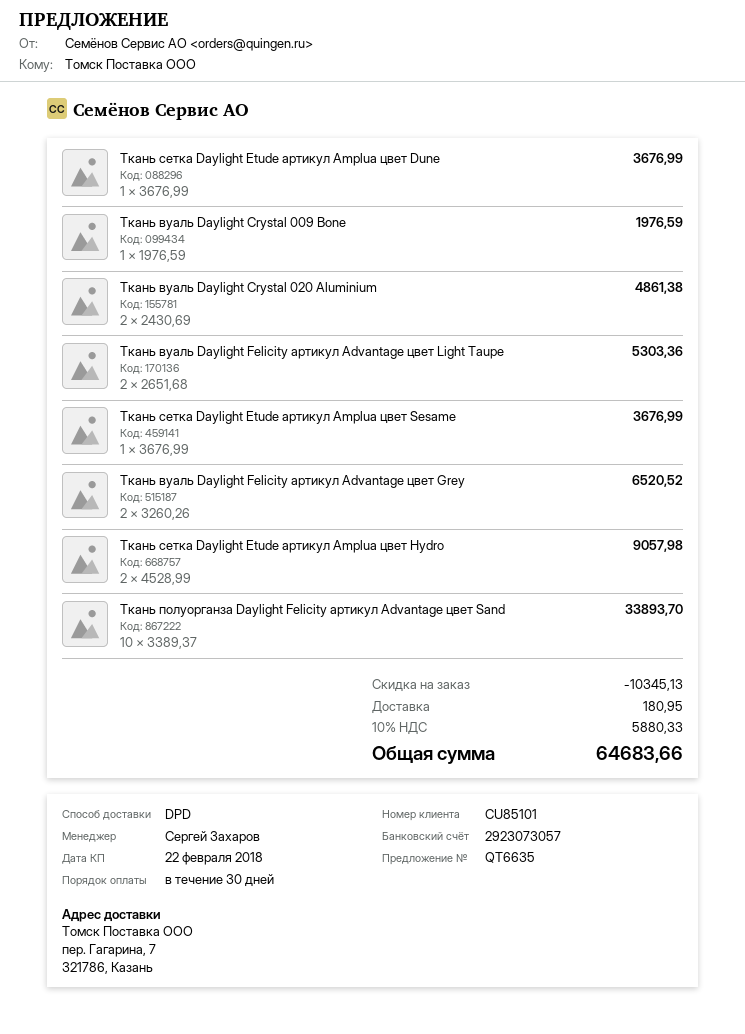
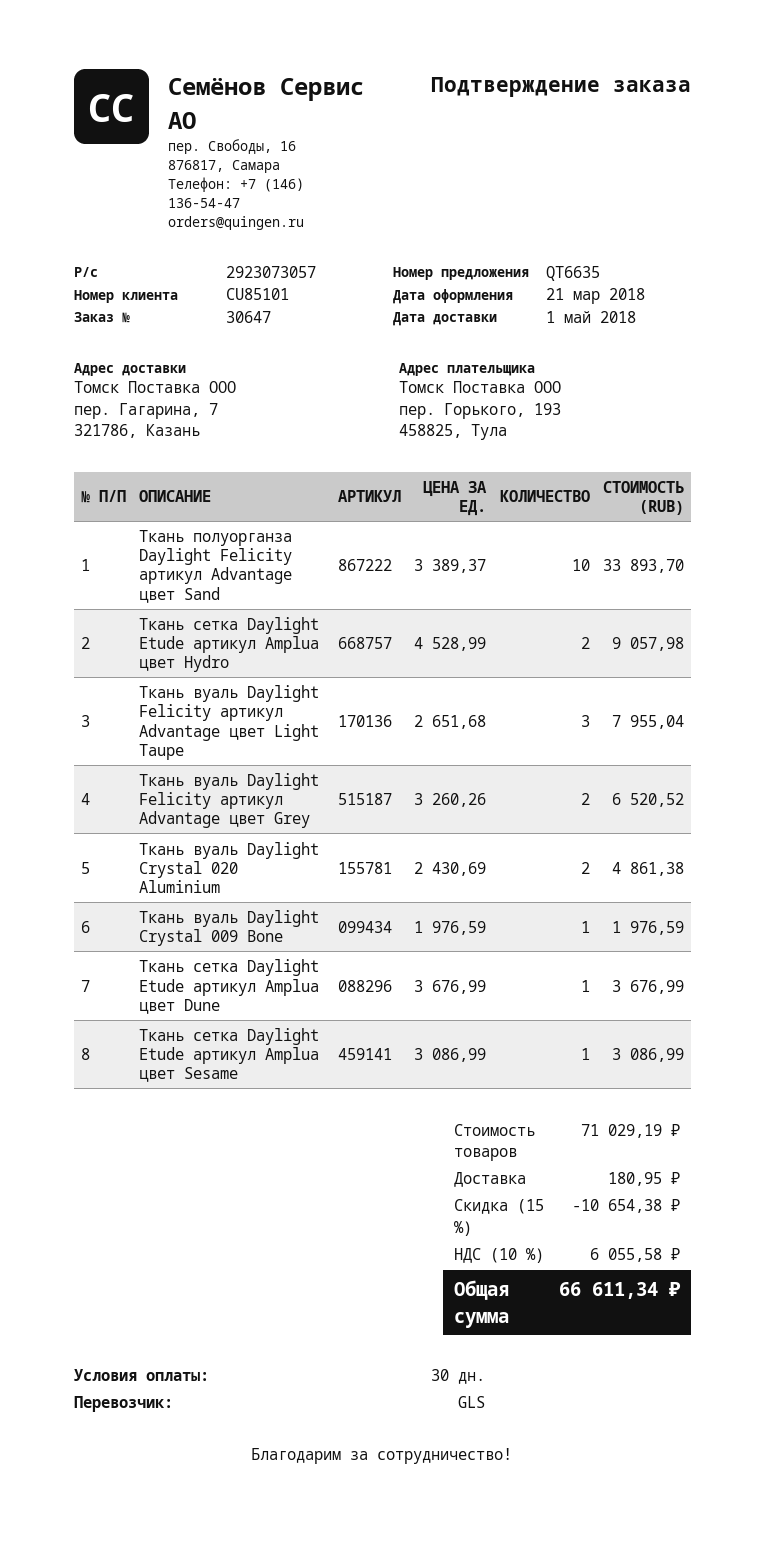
shipping method: DPD -> GLS
Ткань вуаль Daylight Felicity артикул Advantage цвет Light Taupe: 2 x 2651.68 = 5303.36 -> 3 x 2651.68 = 7955.04
Ткань сетка Daylight Etude артикул Amplua цвет Sesame: 1 x 3676.99 = 3676.99 -> 1 x 3086.99 = 3086.99
discount: 10345.13 -> 10654.38
tax: 10% = 5880.33 -> 10% = 6055.58
total: 64683.66 -> 66611.34

